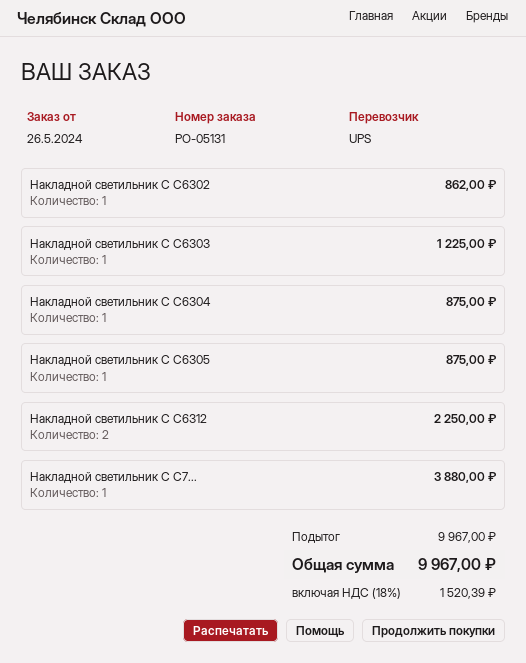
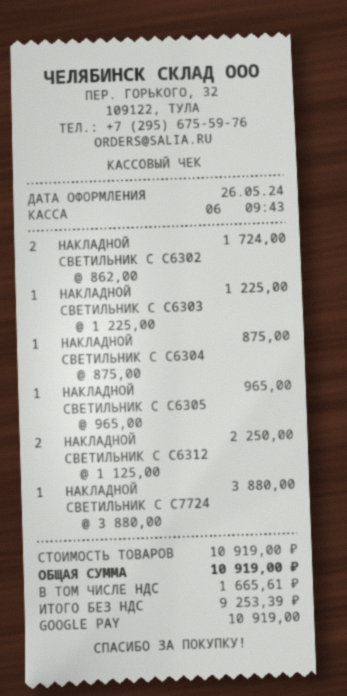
Накладной светильник C C6302: 1 for 862.00 -> 2 for 1724.00
Накладной светильник C C6305: 1 for 875.00 -> 1 for 965.00
subtotal: 9967.00 -> 10919.00
tax: 1520.39 -> 1665.61
total: 9967.00 -> 10919.00

